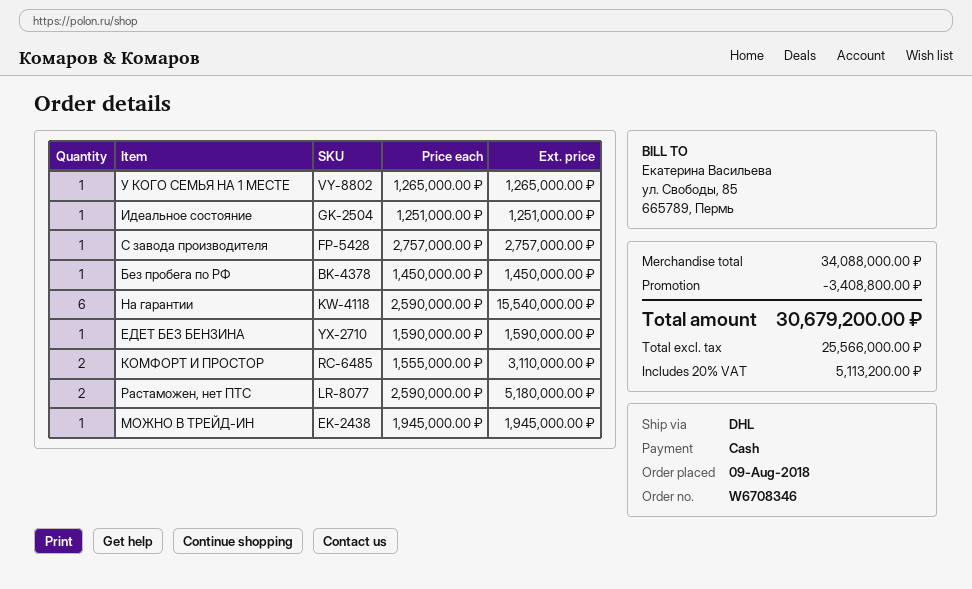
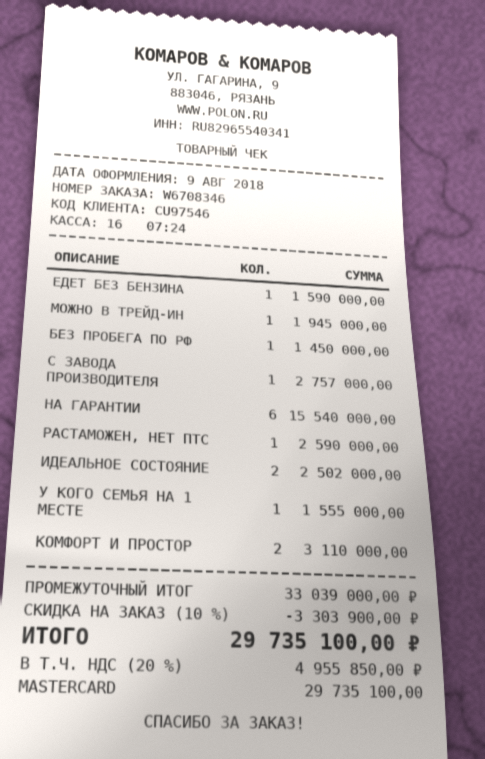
payment method: cash -> Mastercard
У КОГО СЕМЬЯ НА 1 МЕСТЕ: 1 for 1265000.00 -> 1 for 1555000.00
Идеальное состояние: 1 for 1251000.00 -> 2 for 2502000.00
Растаможен, нет ПТС: 2 for 5180000.00 -> 1 for 2590000.00
subtotal: 34088000.00 -> 33039000.00
discount: 3408800.00 -> 3303900.00
tax: 20% = 5113200.00 -> 20% = 4955850.00
total: 30679200.00 -> 29735100.00

